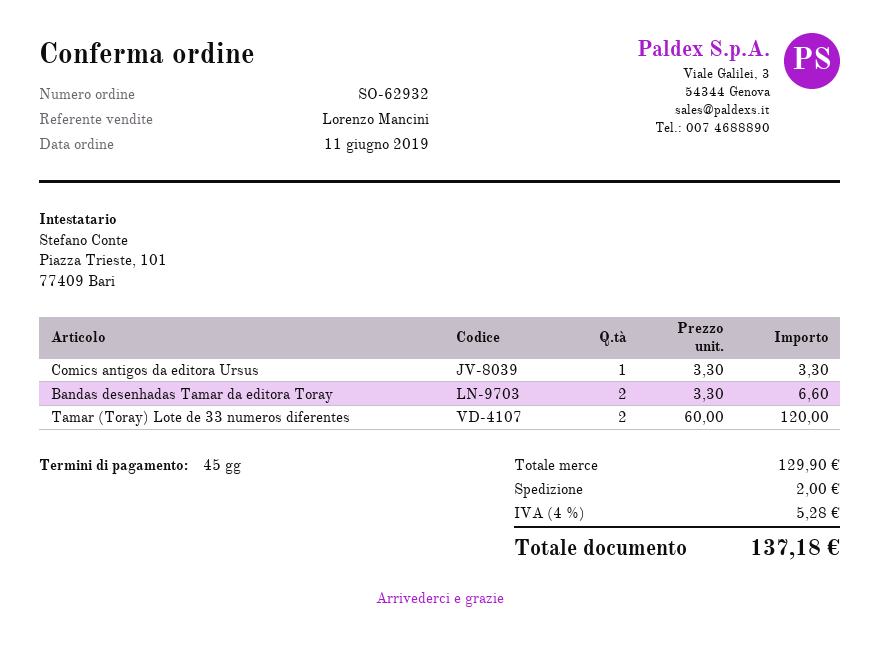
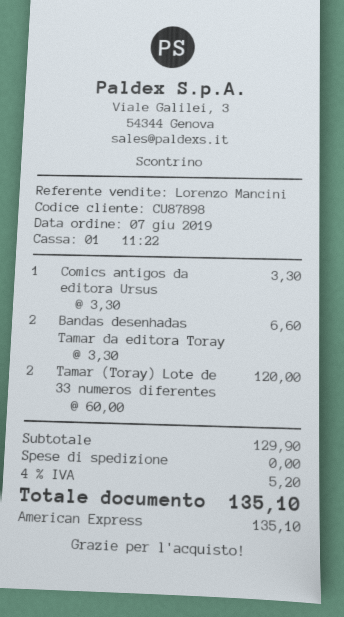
order date: 2019-06-11 -> 2019-06-07
shipping: 2.00 -> 0.00
tax: 4% = 5.28 -> 4% = 5.20
total: 137.18 -> 135.10

